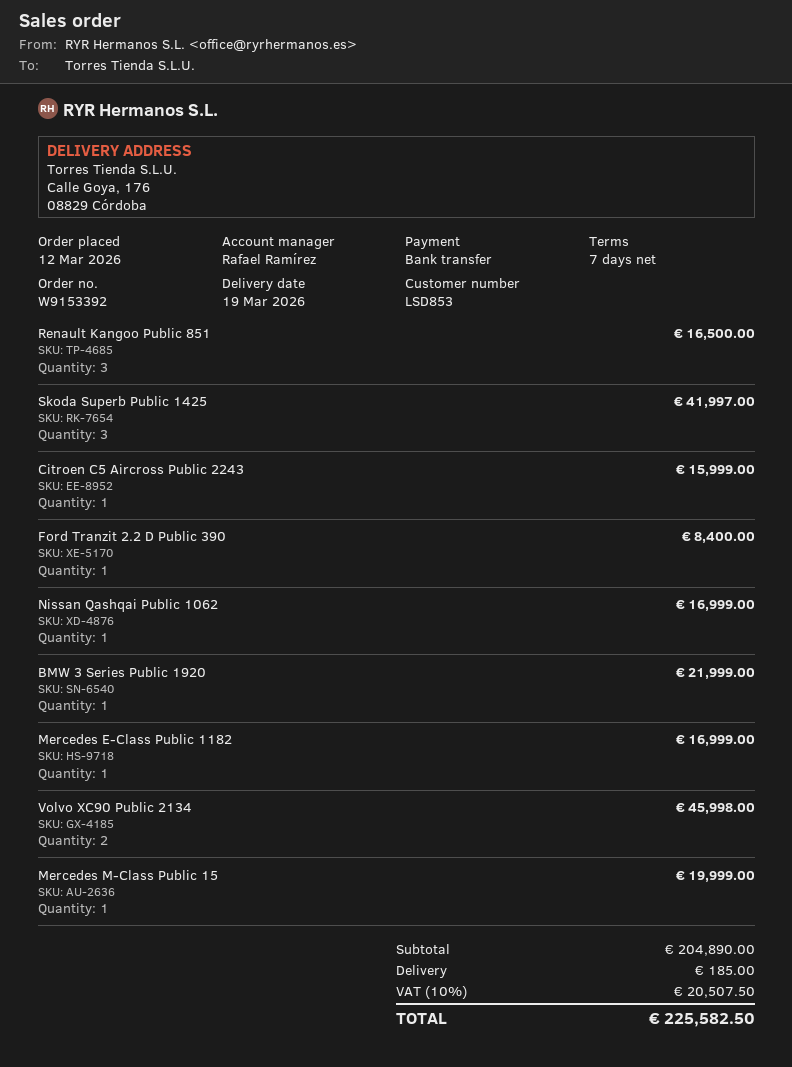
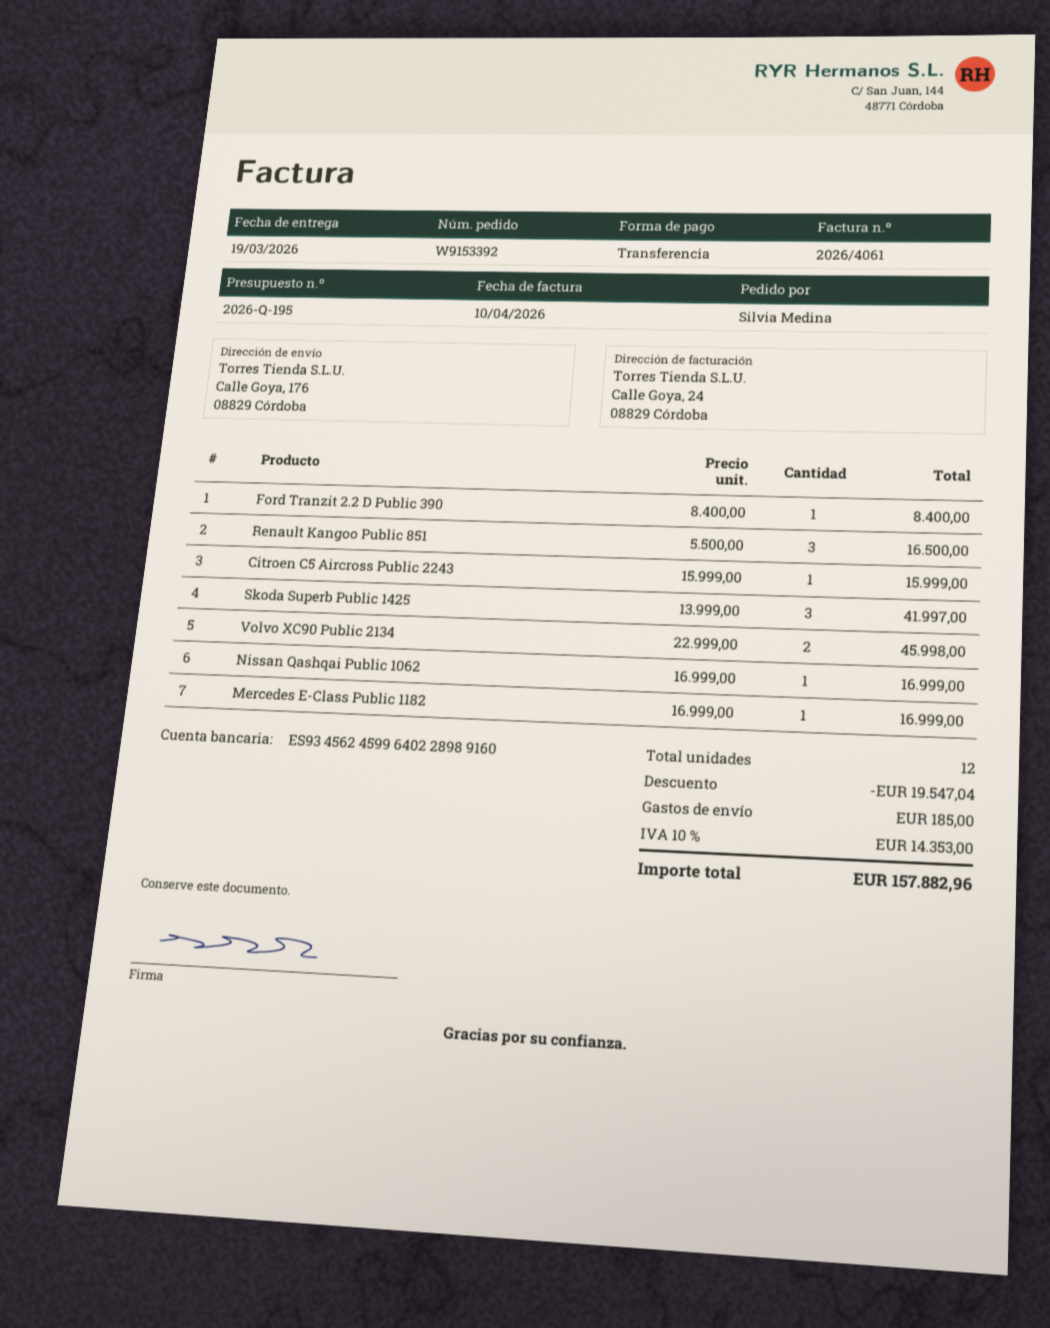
BMW 3 Series Public 1920: 1 for 21999.00 -> none
Mercedes M-Class Public 15: 1 for 19999.00 -> none
discount: none -> 19547.04
tax: 10% = 20507.50 -> 10% = 14353.00
total: 225582.50 -> 157882.96

